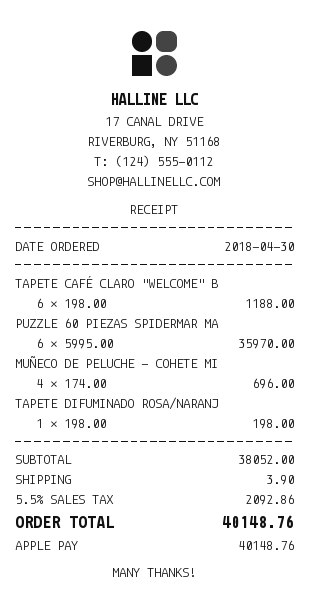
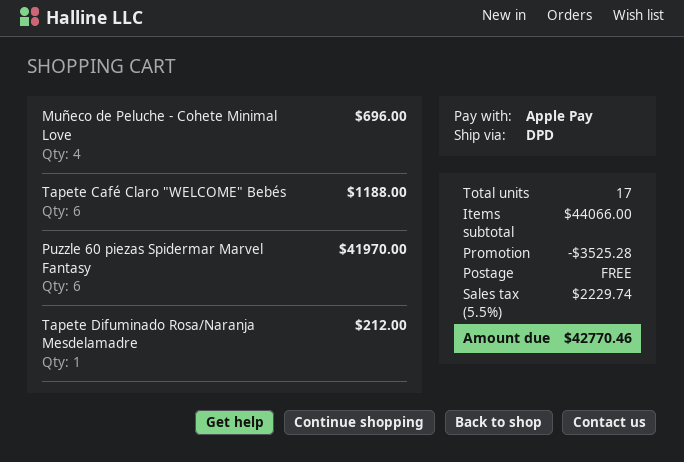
PUZZLE 60 PIEZAS SPIDERMAR MA: 6 for 35970.00 -> 6 for 41970.00
TAPETE DIFUMINADO ROSA/NARANJ: 1 for 198.00 -> 1 for 212.00
subtotal: 38052.00 -> 44066.00
discount: none -> 3525.28
shipping: 3.90 -> 0.00
tax: 5.5% = 2092.86 -> 5.5% = 2229.74
total: 40148.76 -> 42770.46

